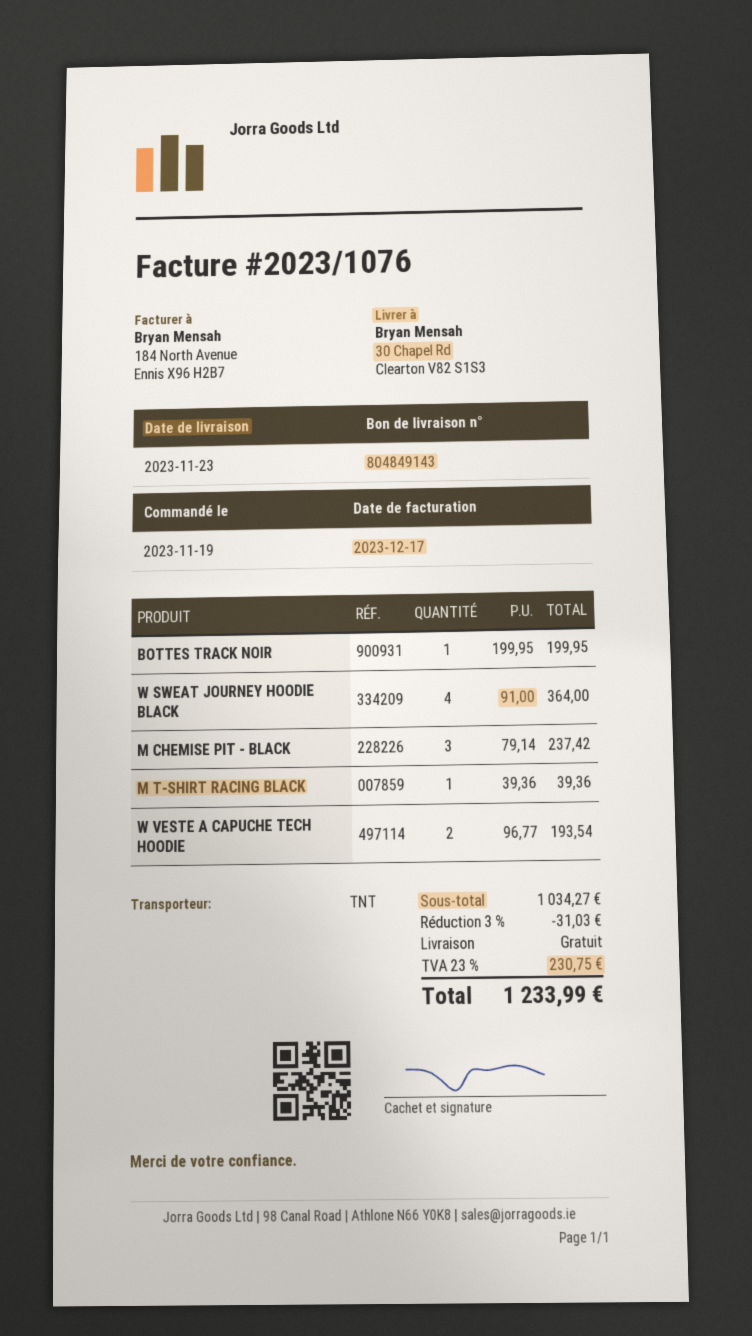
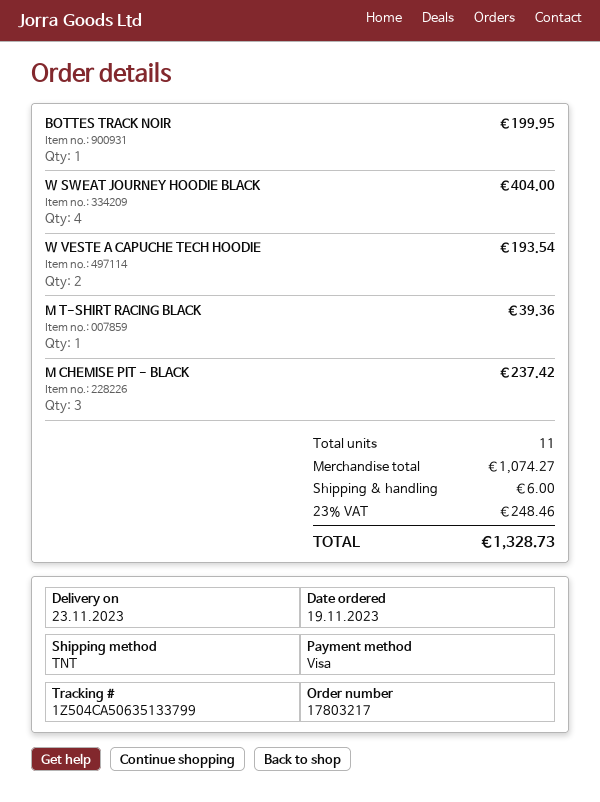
W SWEAT JOURNEY HOODIE BLACK: 4 for 364.00 -> 4 for 404.00
subtotal: 1034.27 -> 1074.27
discount: 3% = 31.03 -> none
shipping: 0.00 -> 6.00
tax: 23% = 230.75 -> 23% = 248.46
total: 1233.99 -> 1328.73

